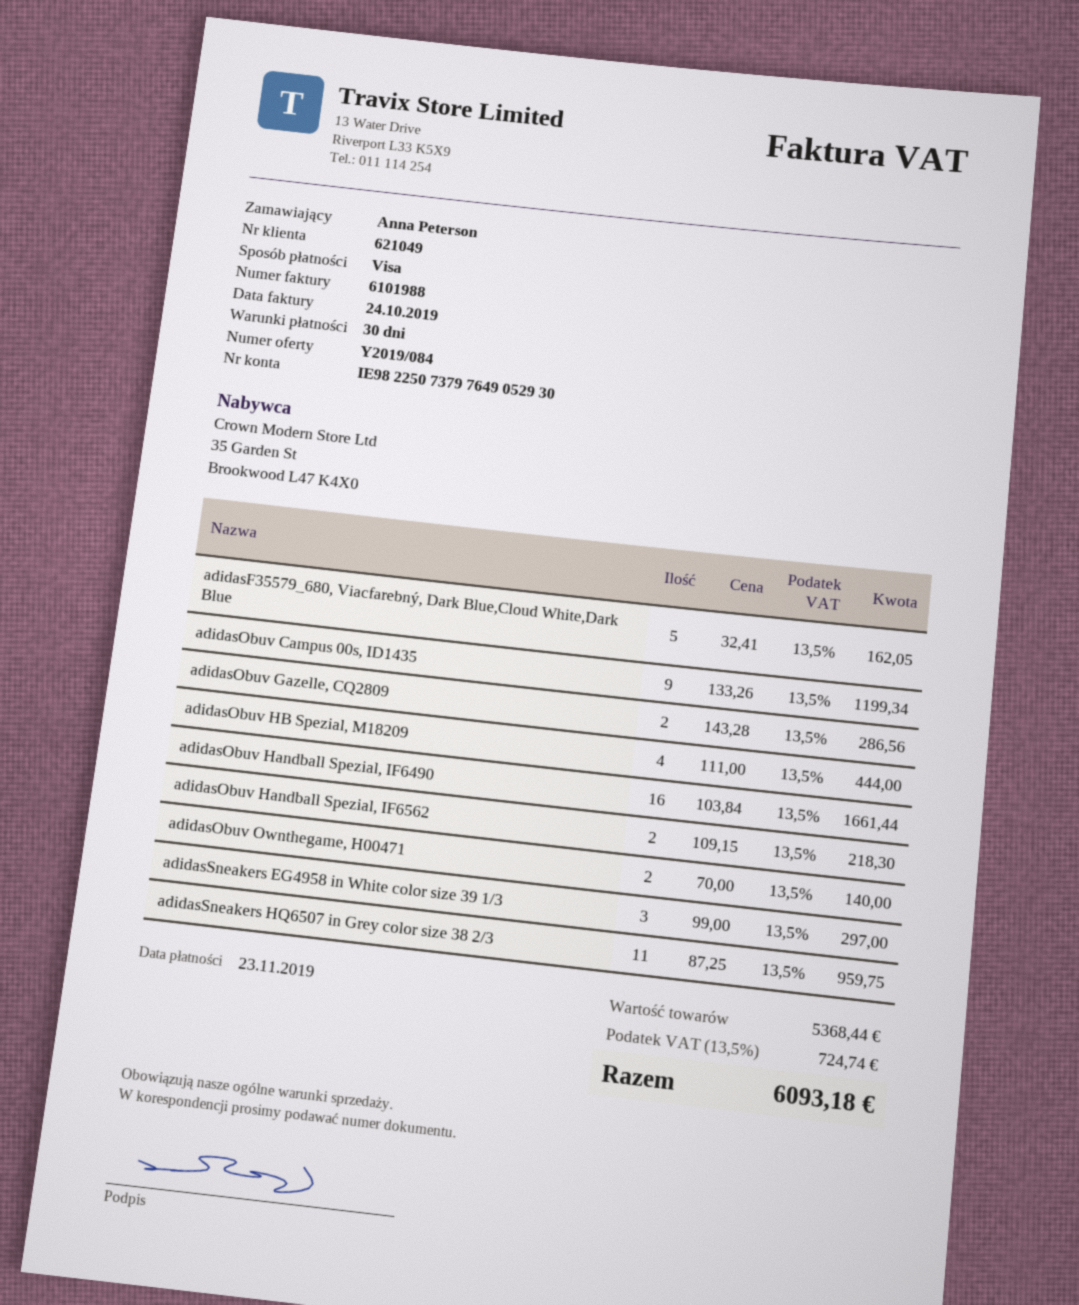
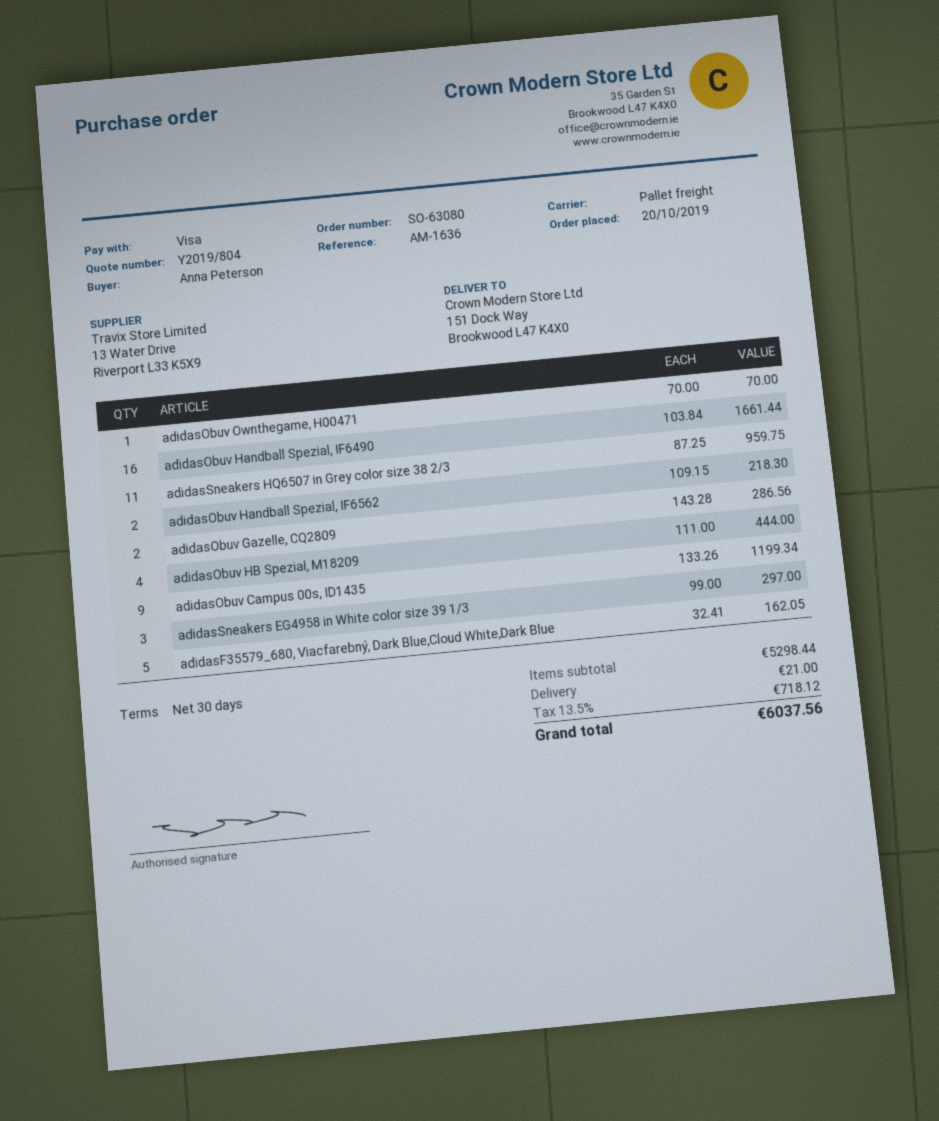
quote number: Y2019/084 -> Y2019/804
adidasObuv Ownthegame, H00471: 2 x 70.00 = 140.00 -> 1 x 70.00 = 70.00
subtotal: 5368.44 -> 5298.44
shipping: none -> 21.00
tax: 13.5% = 724.74 -> 13.5% = 718.12
total: 6093.18 -> 6037.56

